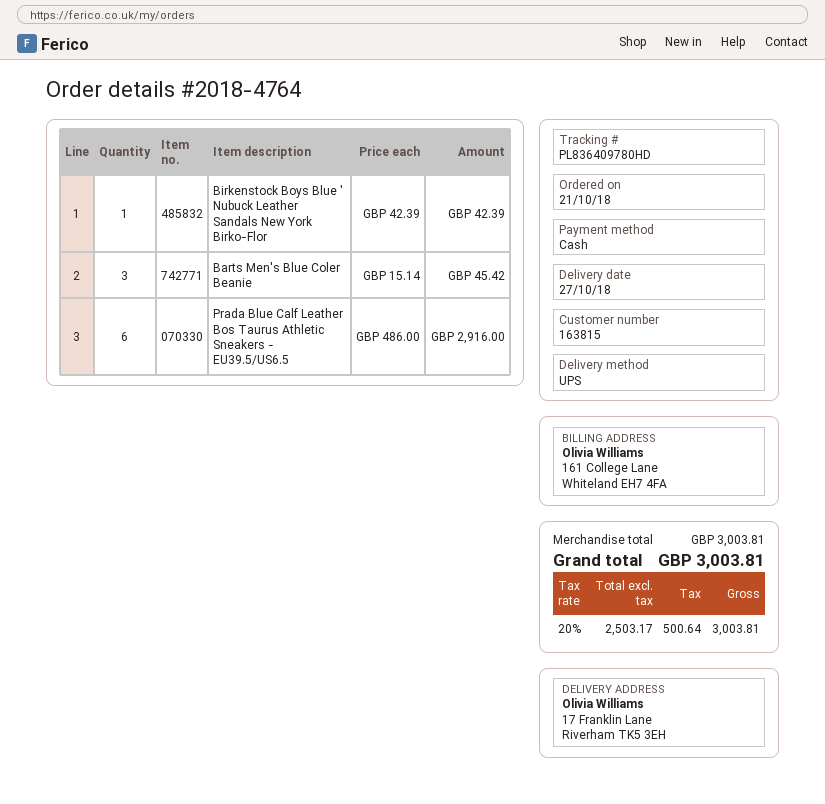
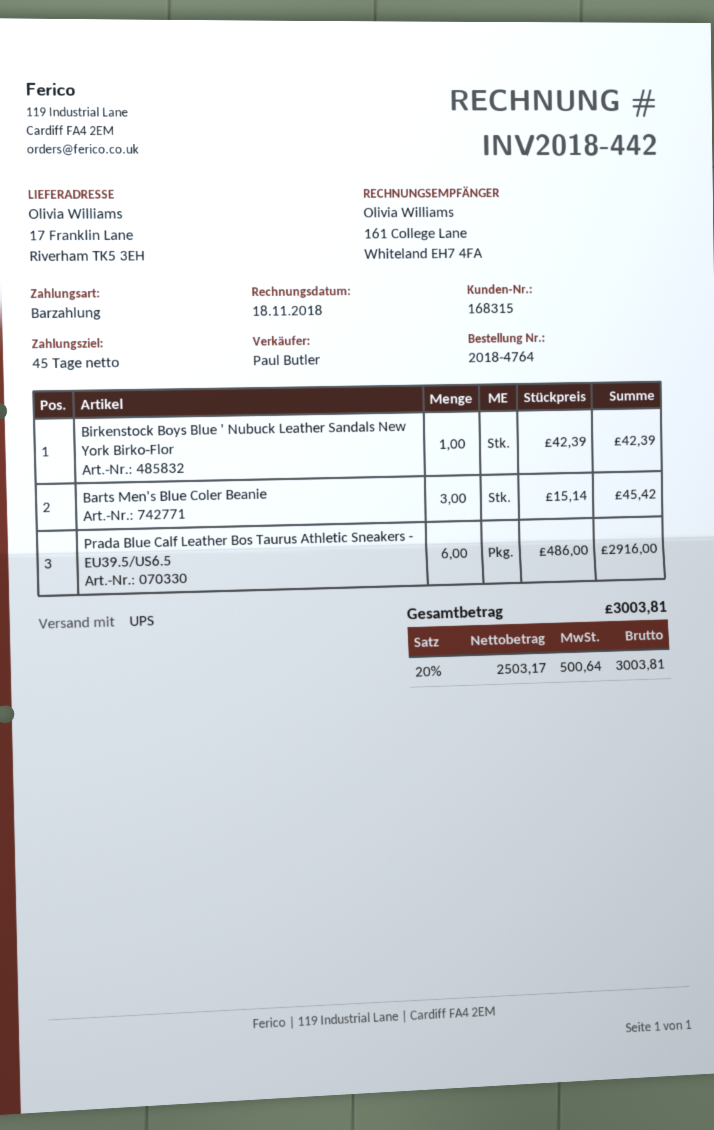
customer number: 163815 -> 168315

